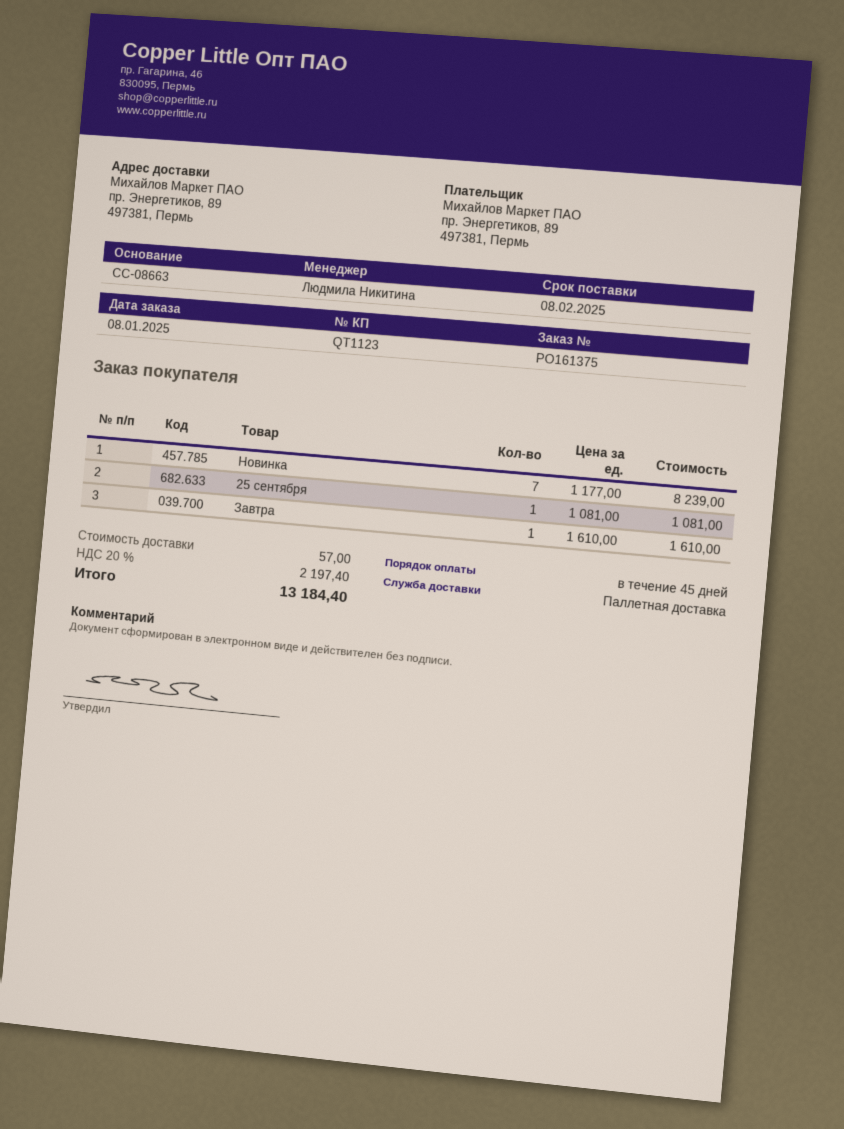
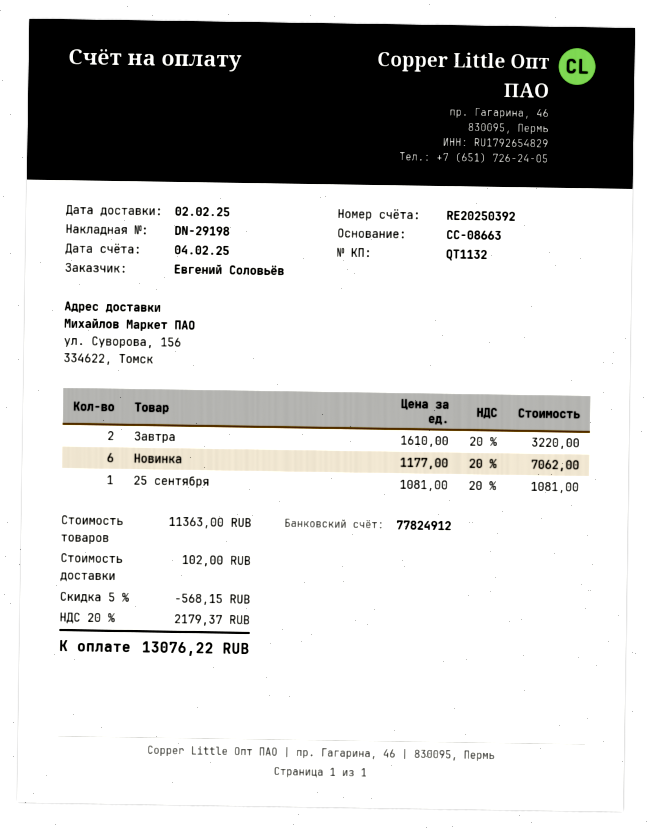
quote number: QT1123 -> QT1132
delivery date: 2025-02-08 -> 2025-02-02
ship to: пр. Энергетиков, 89, 497381, Пермь -> ул. Суворова, 156, 334622, Томск
Новинка: 7 x 1177.00 = 8239.00 -> 6 x 1177.00 = 7062.00
Завтра: 1 x 1610.00 = 1610.00 -> 2 x 1610.00 = 3220.00
discount: none -> 5% = 568.15
shipping: 57.00 -> 102.00
tax: 20% = 2197.40 -> 20% = 2179.37
total: 13184.40 -> 13076.22

